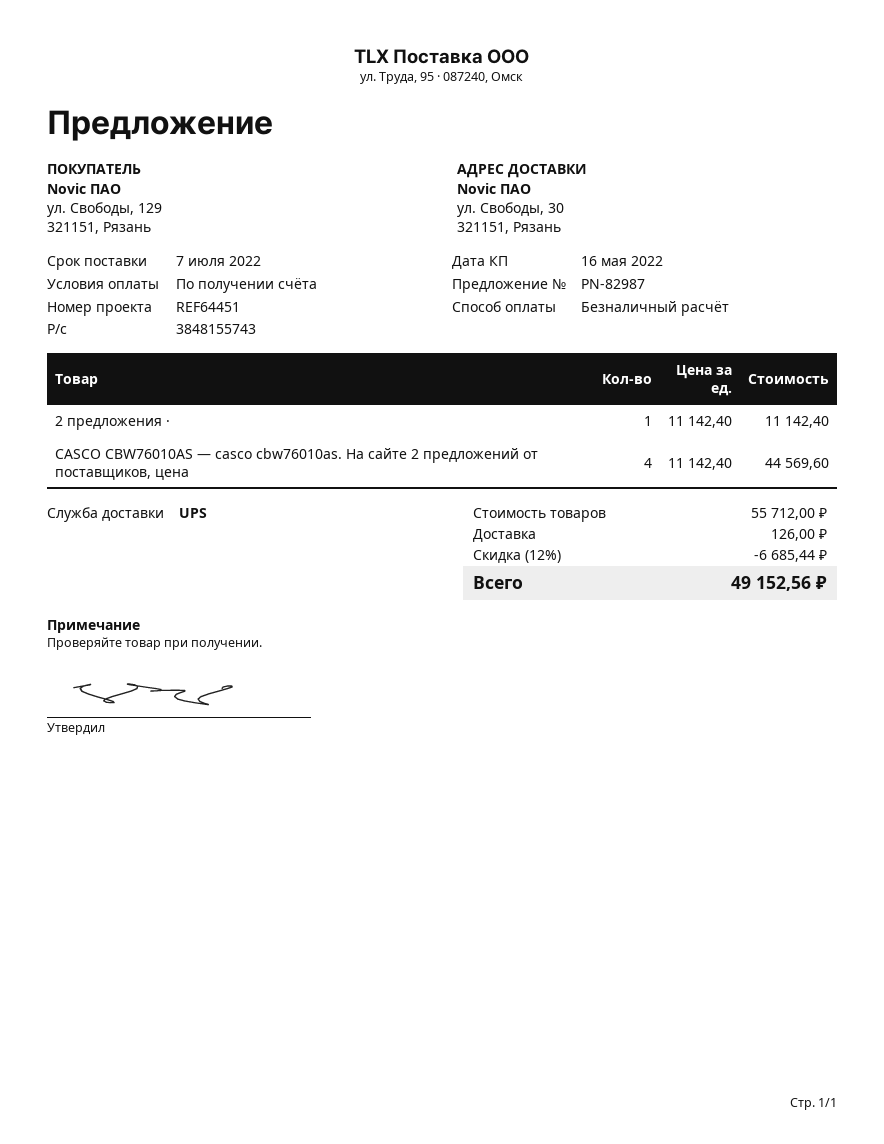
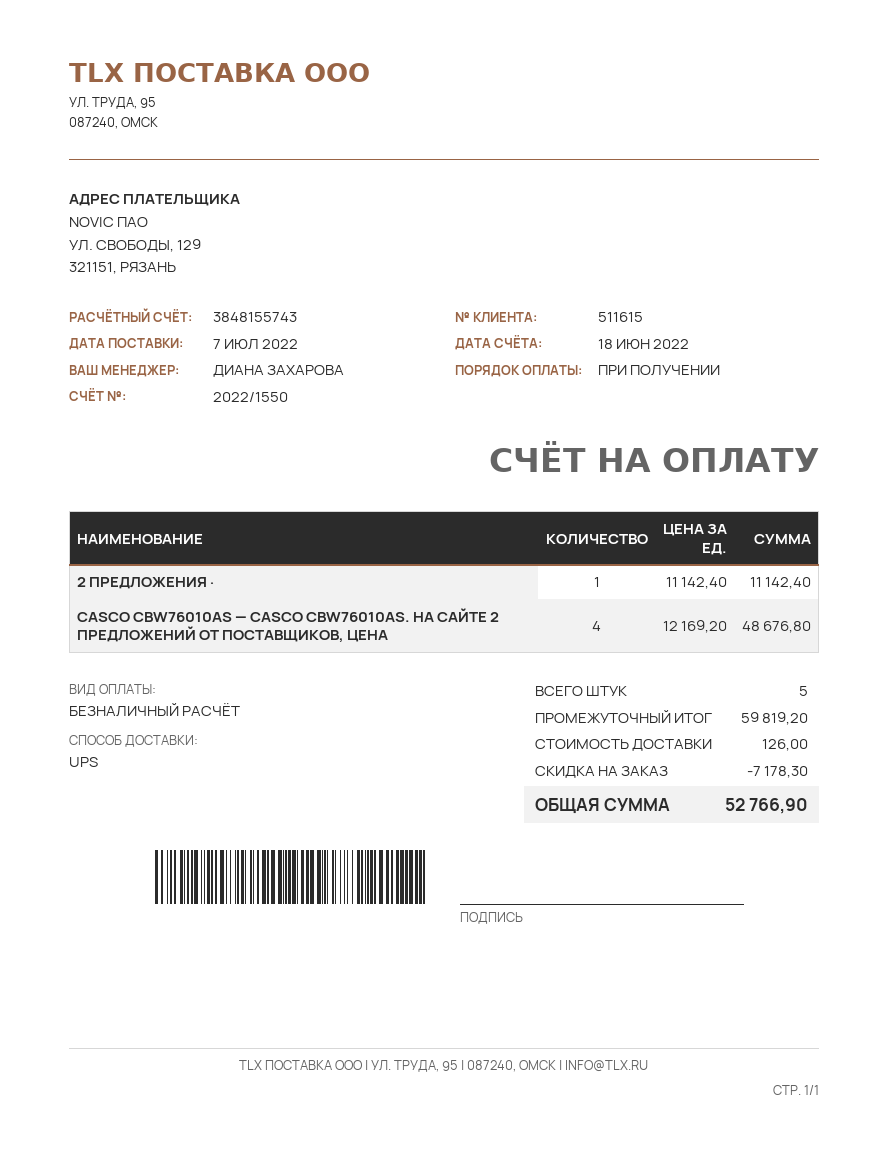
CASCO CBW76010AS — casco cbw76010as. На сайте 2 предложений от поставщиков, цена: 4 x 11142.40 = 44569.60 -> 4 x 12169.20 = 48676.80
subtotal: 55712.00 -> 59819.20
discount: 6685.44 -> 7178.30
total: 49152.56 -> 52766.90

